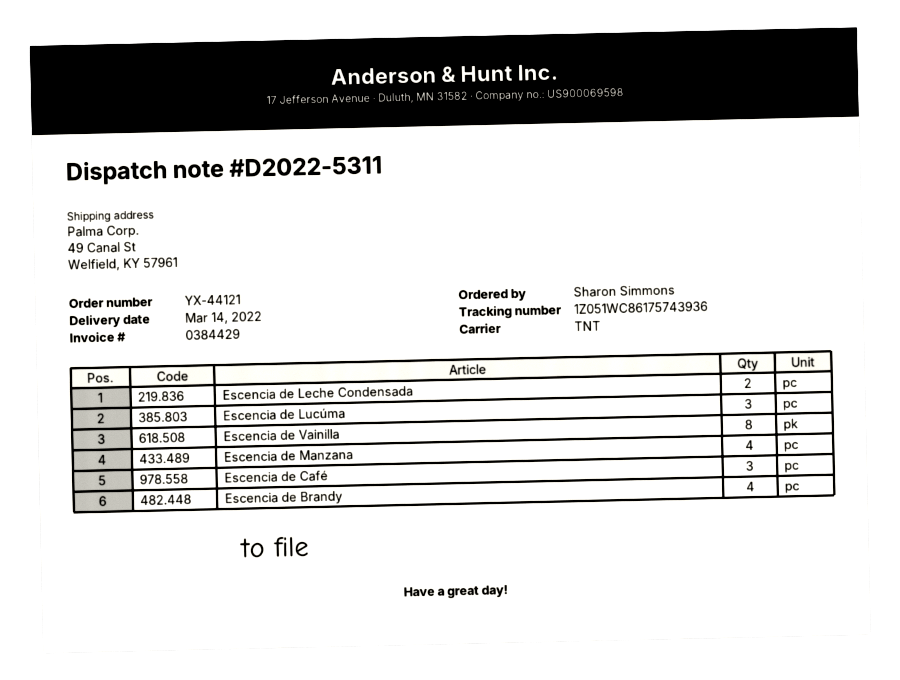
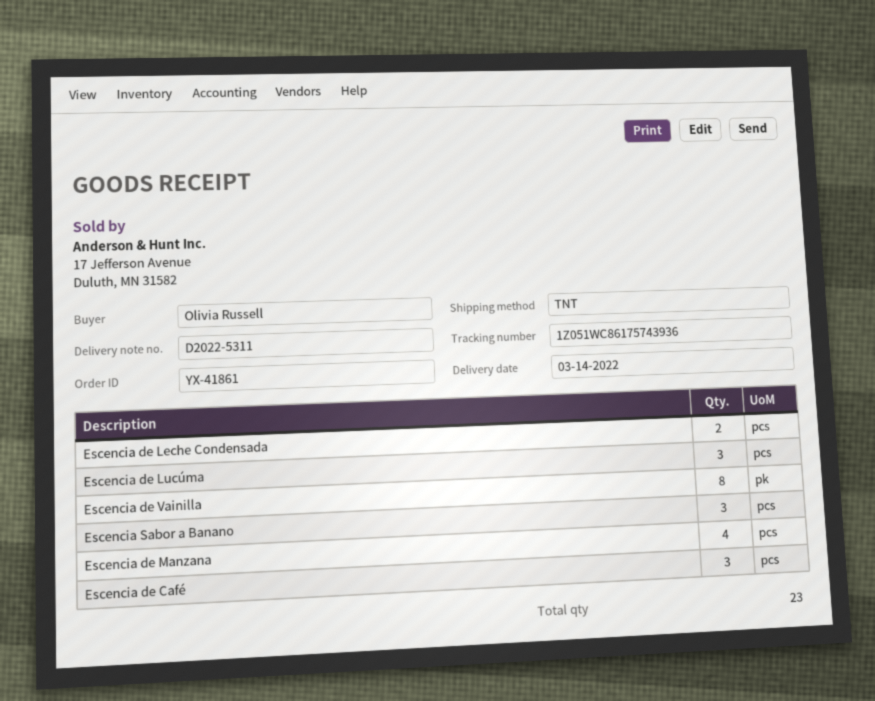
order number: YX-44121 -> YX-41861
ordered by: Sharon Simmons -> Olivia Russell
Escencia de Brandy: 4 -> none
Escencia Sabor a Banano: none -> 3

